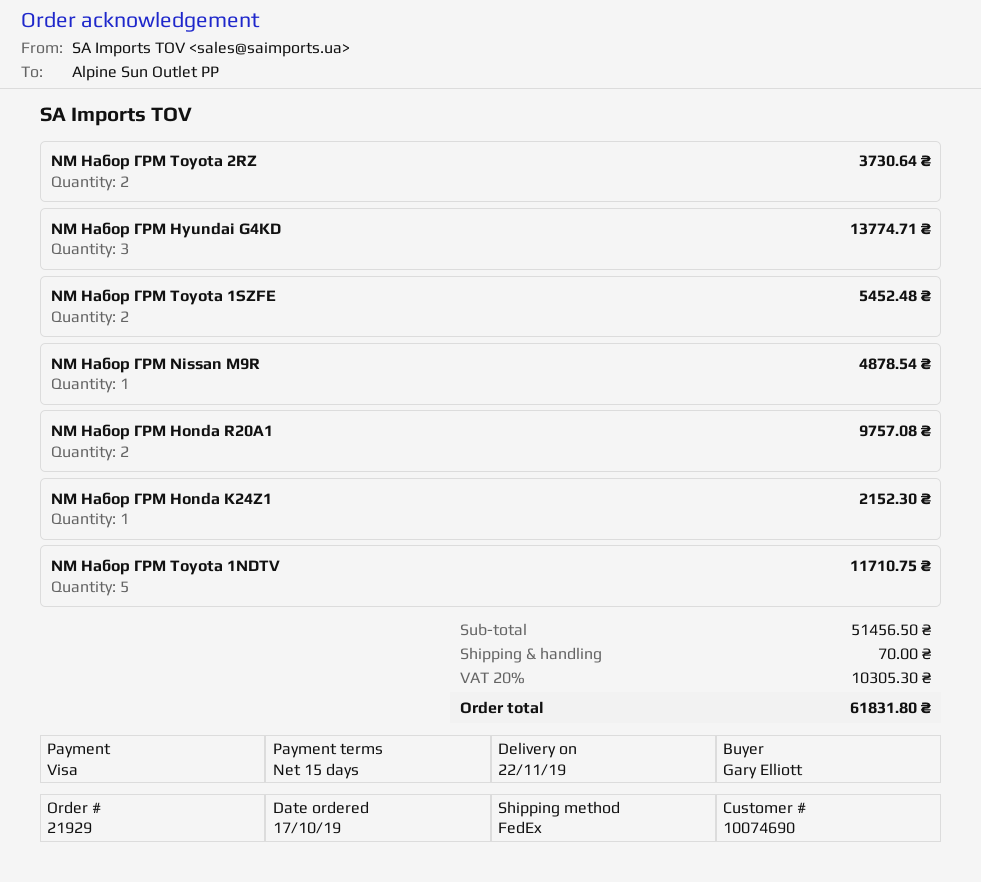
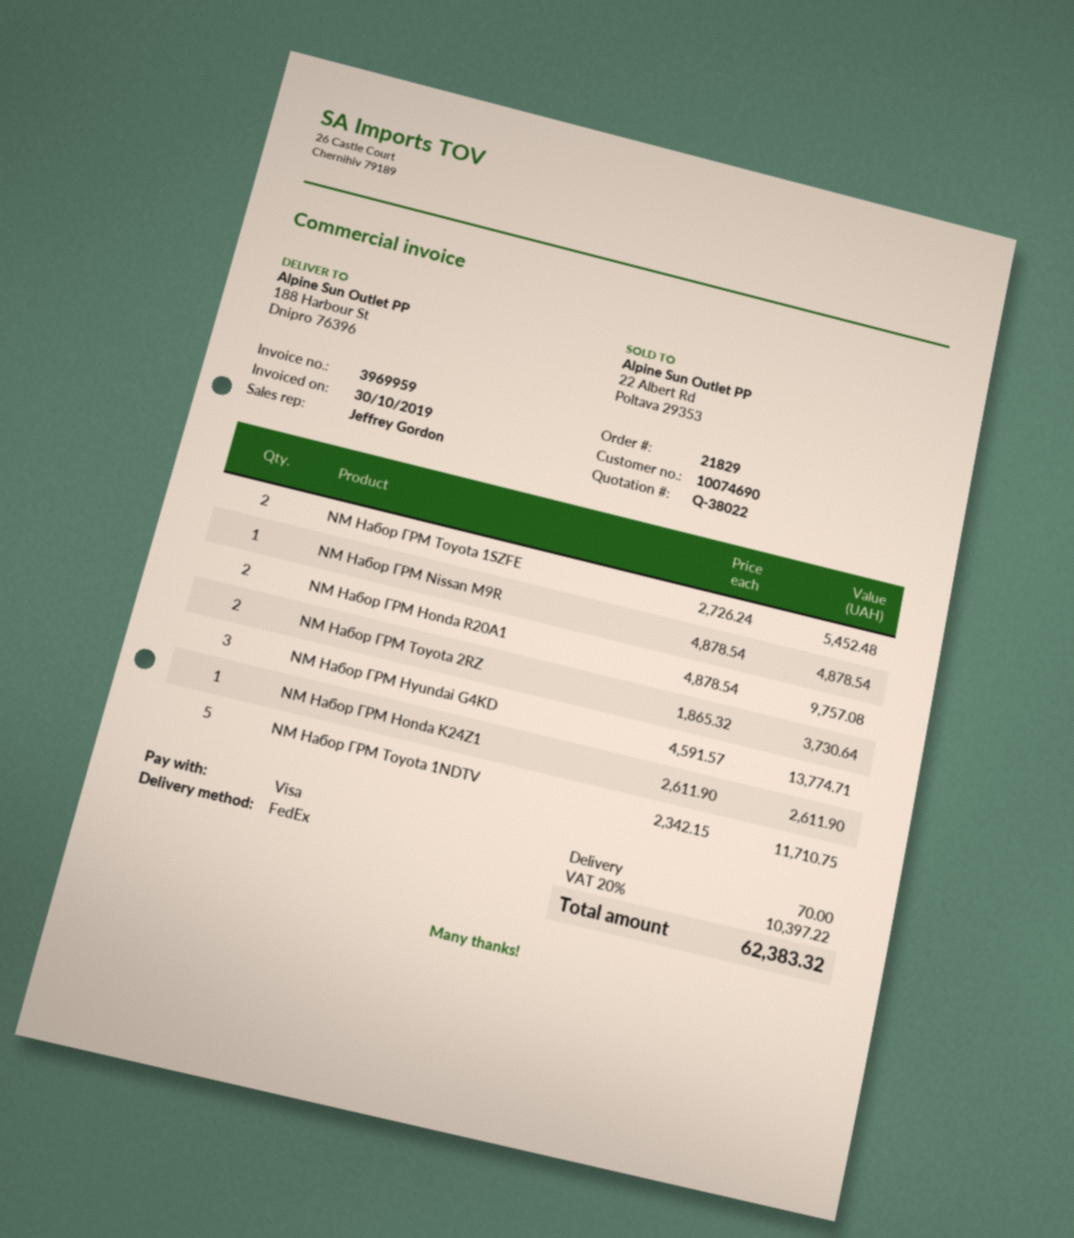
order number: 21929 -> 21829
NM Набор ГРМ Honda K24Z1: 1 for 2152.30 -> 1 for 2611.90
tax: 20% = 10305.30 -> 20% = 10397.22
total: 61831.80 -> 62383.32

